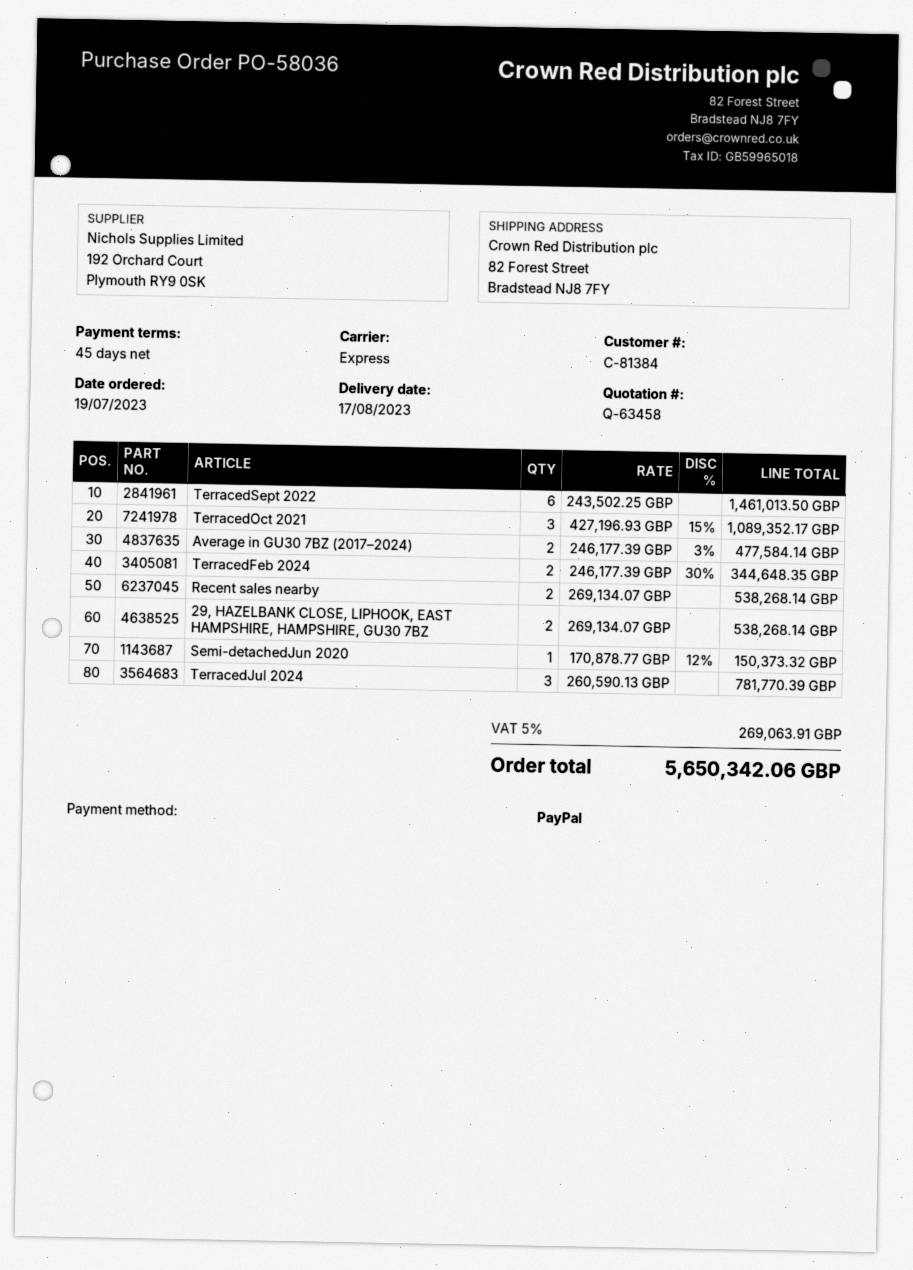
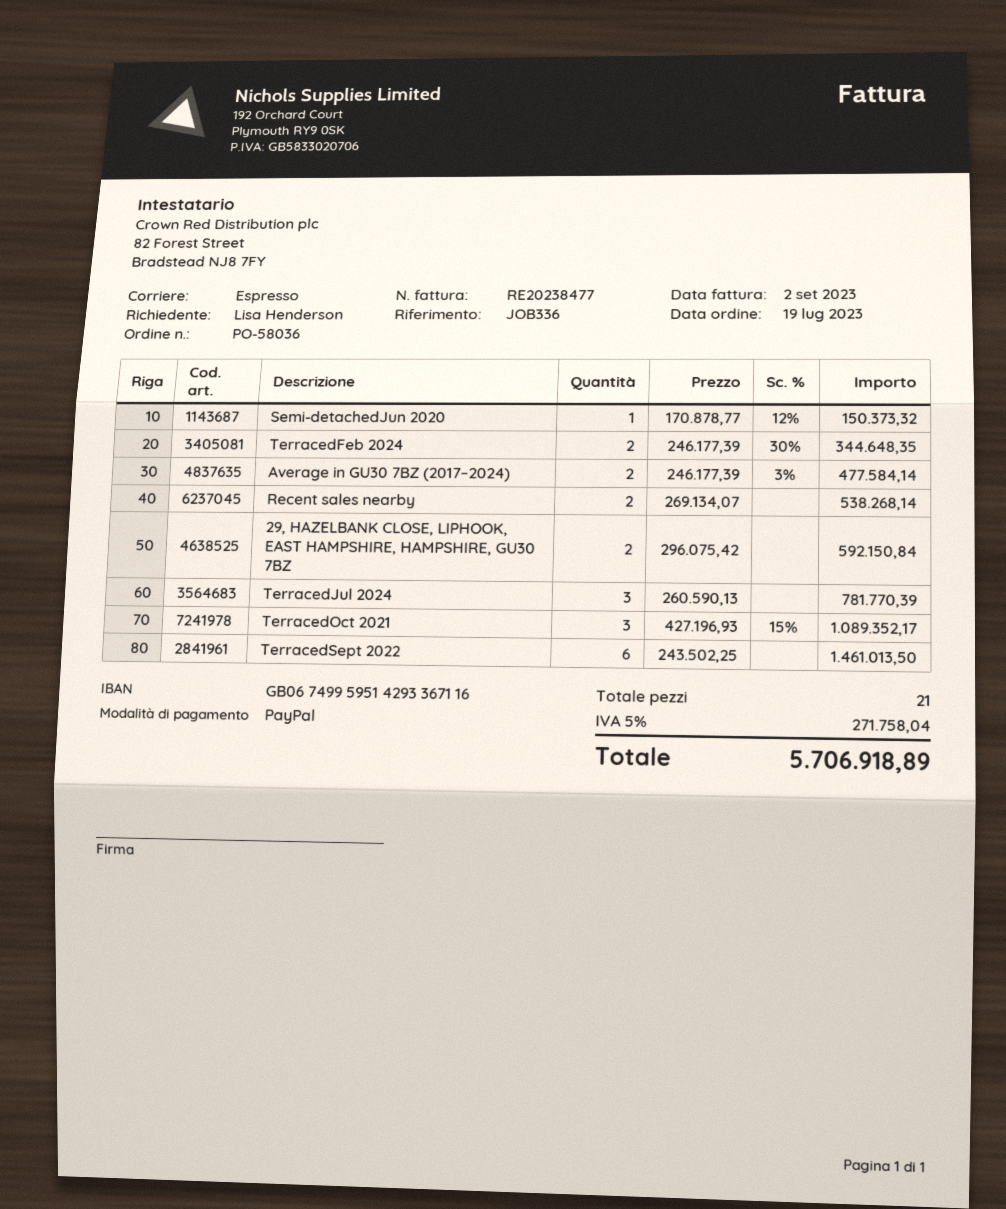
29, HAZELBANK CLOSE, LIPHOOK, EAST HAMPSHIRE, HAMPSHIRE, GU30 7BZ: 2 x 269134.07 = 538268.14 -> 2 x 296075.42 = 592150.84
tax: 5% = 269063.91 -> 5% = 271758.04
total: 5650342.06 -> 5706918.89

